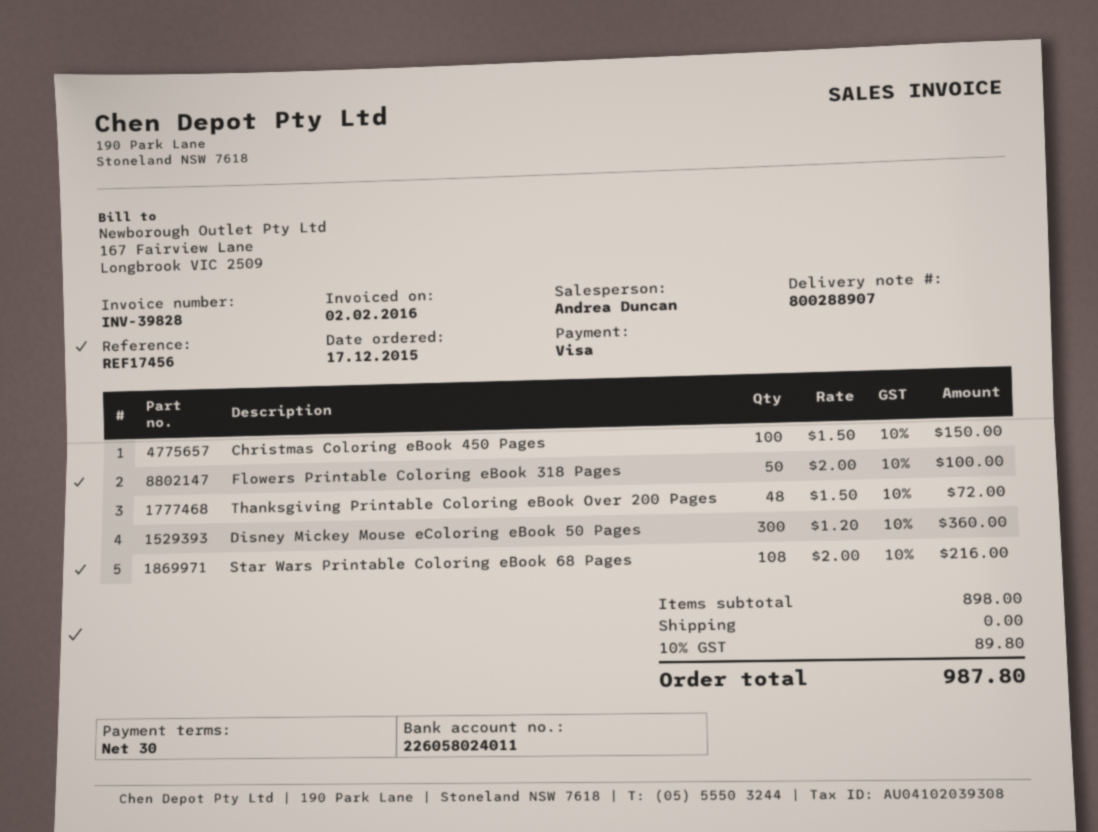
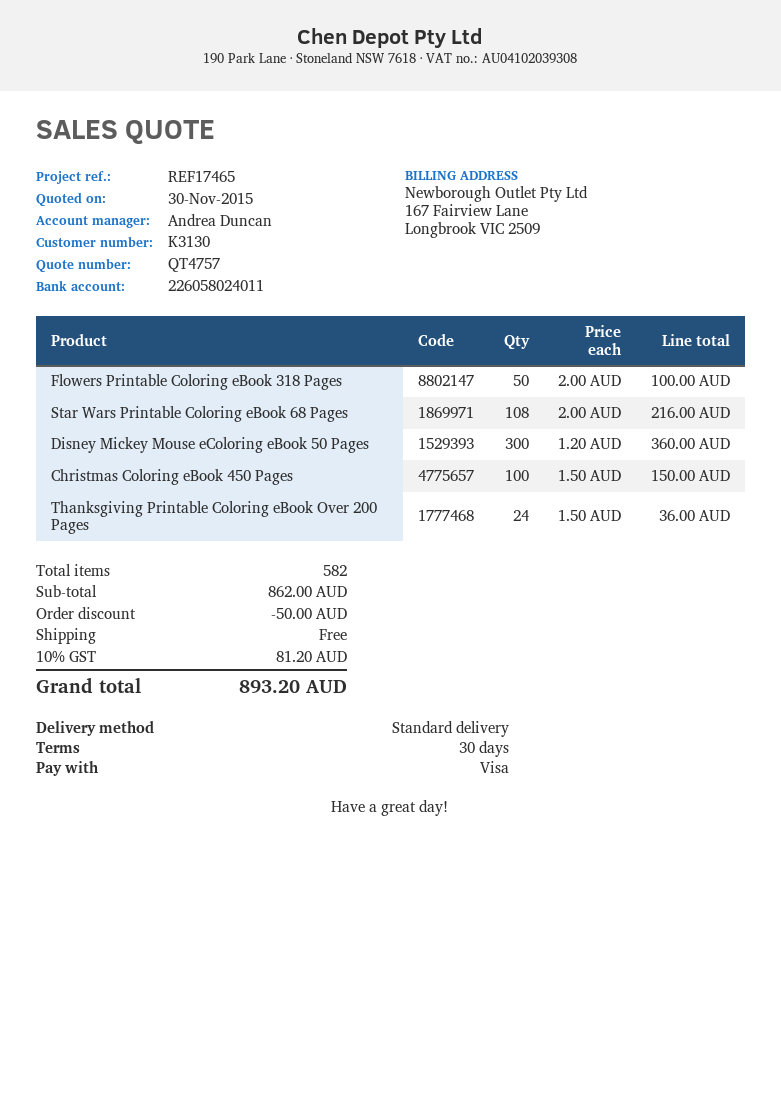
reference: REF17456 -> REF17465
Thanksgiving Printable Coloring eBook Over 200 Pages: 48 x 1.50 = 72.00 -> 24 x 1.50 = 36.00
subtotal: 898.00 -> 862.00
discount: none -> 50.00
tax: 10% = 89.80 -> 10% = 81.20
total: 987.80 -> 893.20

